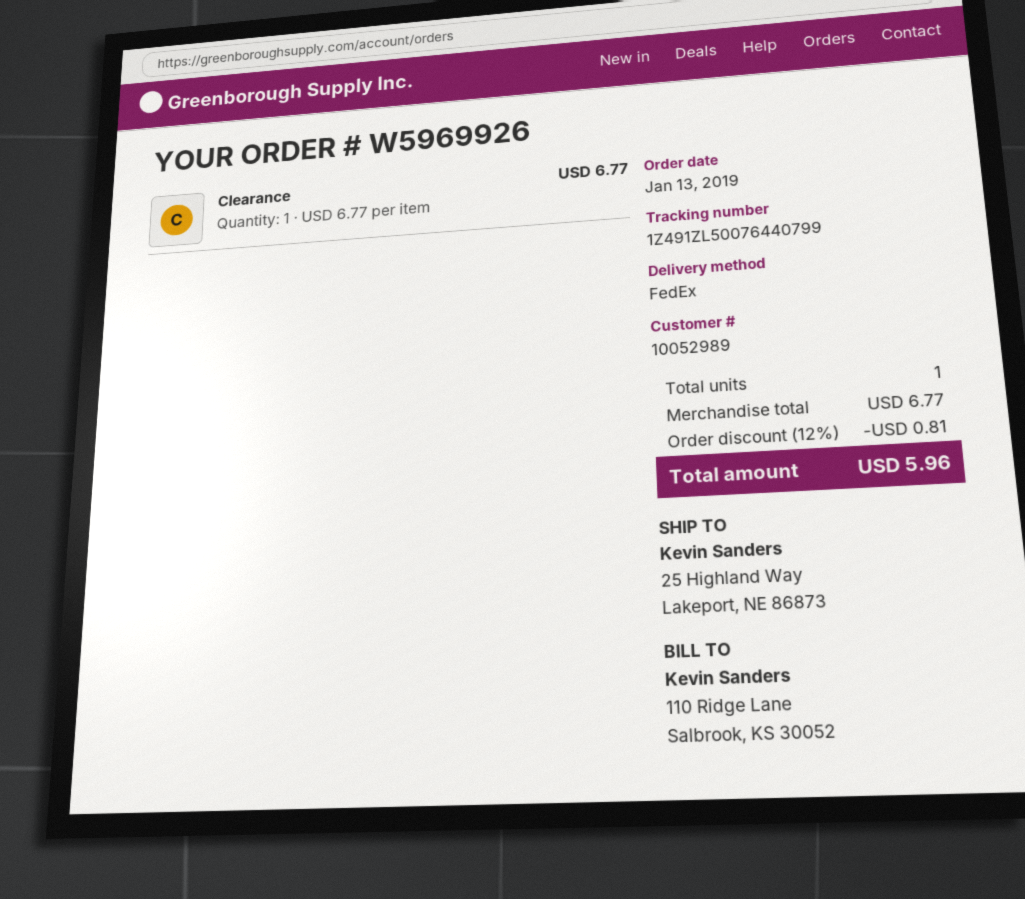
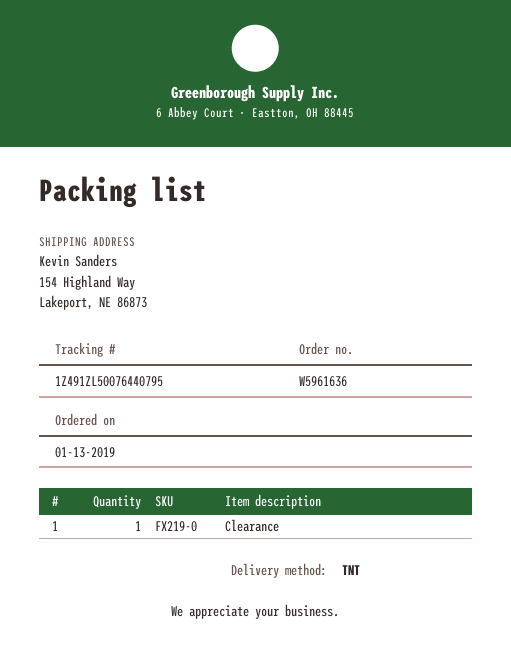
order number: W5969926 -> W5961636
shipping method: FedEx -> TNT
tracking number: 1Z491ZL50076440799 -> 1Z491ZL50076440795
ship to: 25 Highland Way, Lakeport, NE 86873 -> 154 Highland Way, Lakeport, NE 86873

